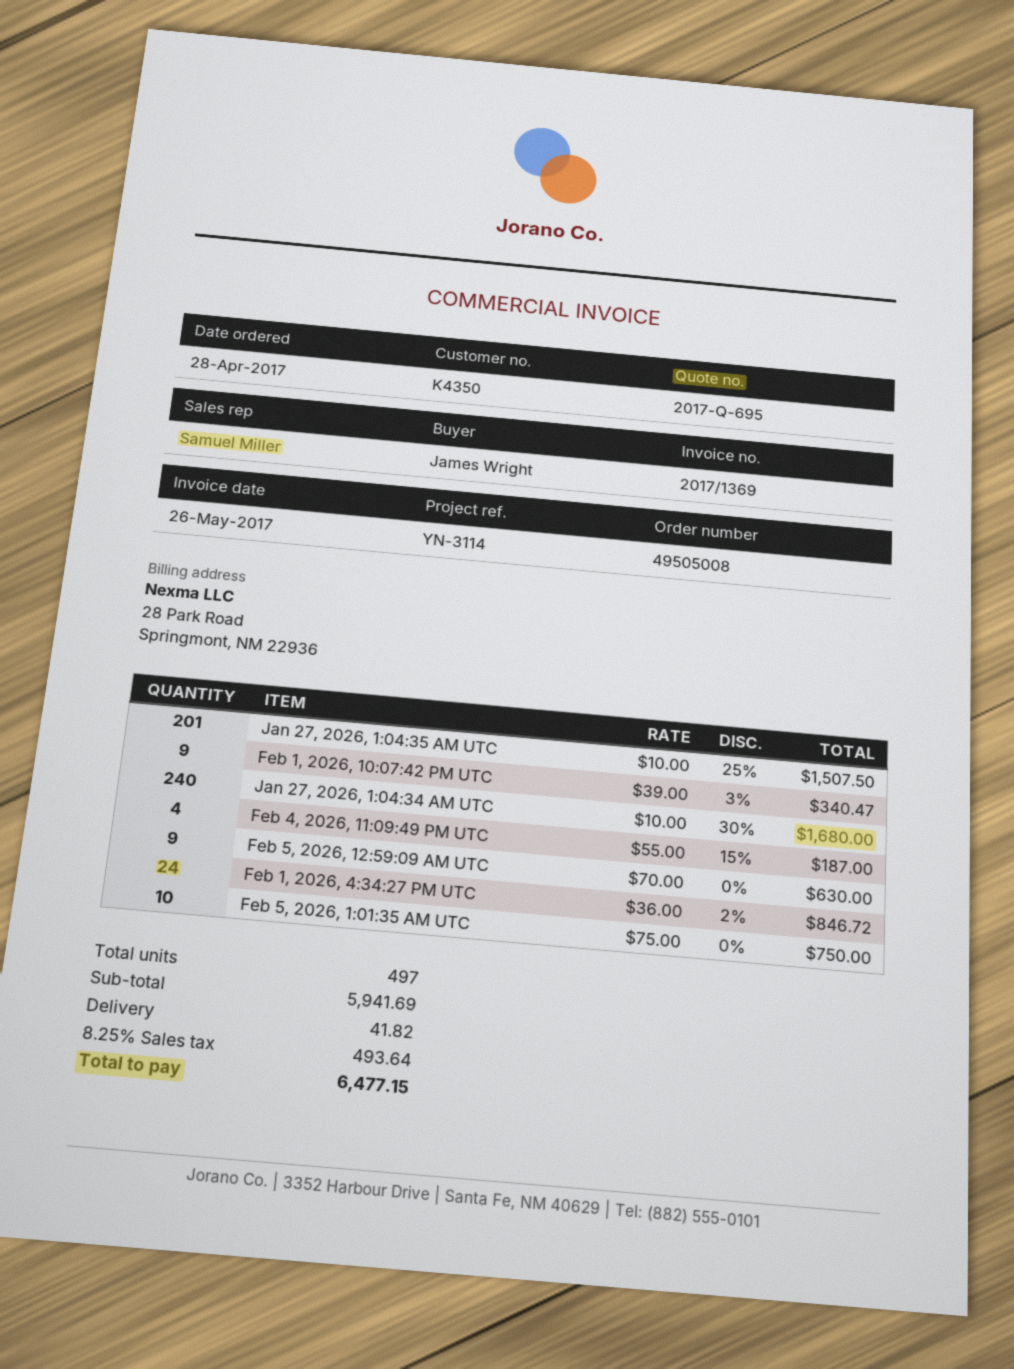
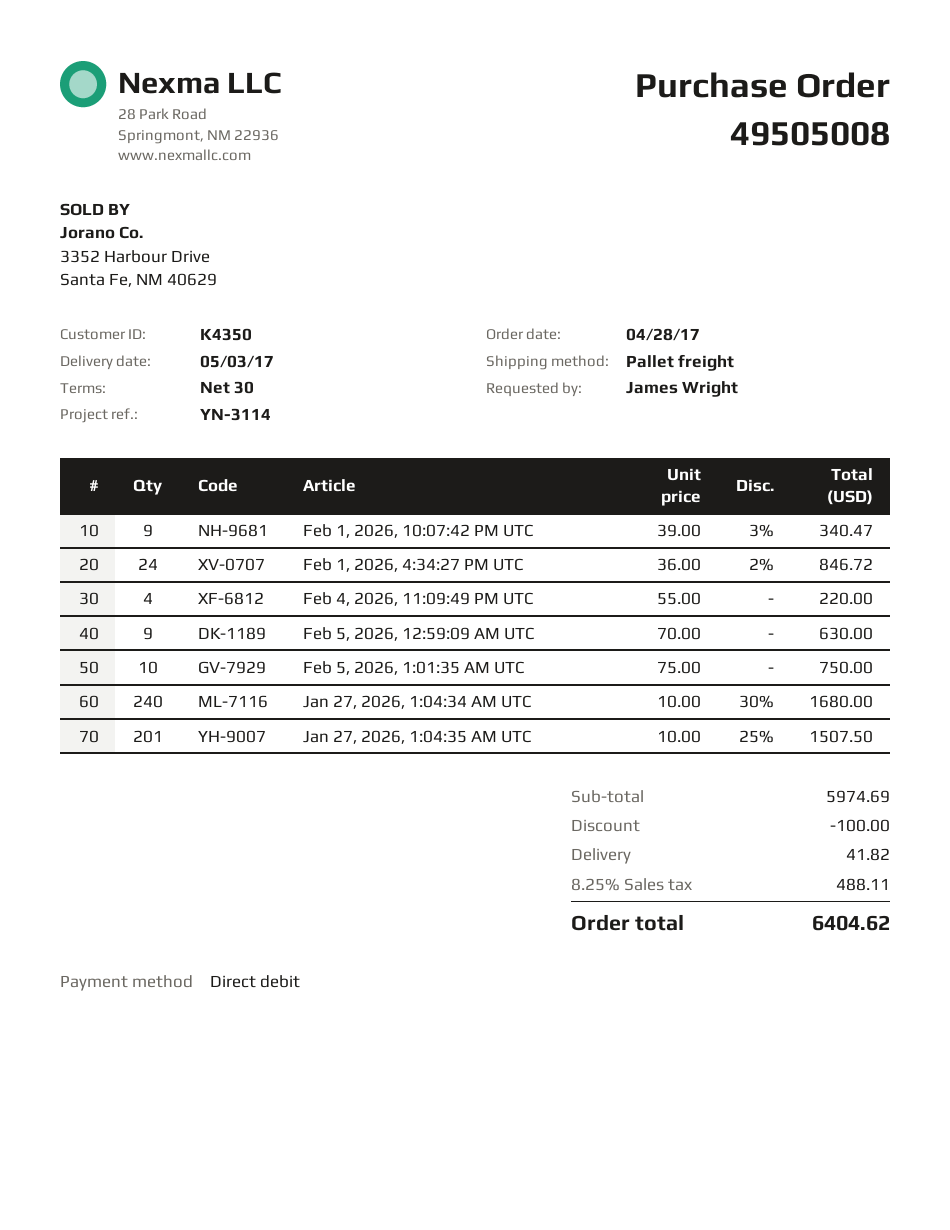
Feb 4, 2026, 11:09:49 PM UTC: 4 x 55.00 - 15% = 187.00 -> 4 x 55.00 = 220.00
subtotal: 5941.69 -> 5974.69
discount: none -> 100.00
tax: 8.25% = 493.64 -> 8.25% = 488.11
total: 6477.15 -> 6404.62

